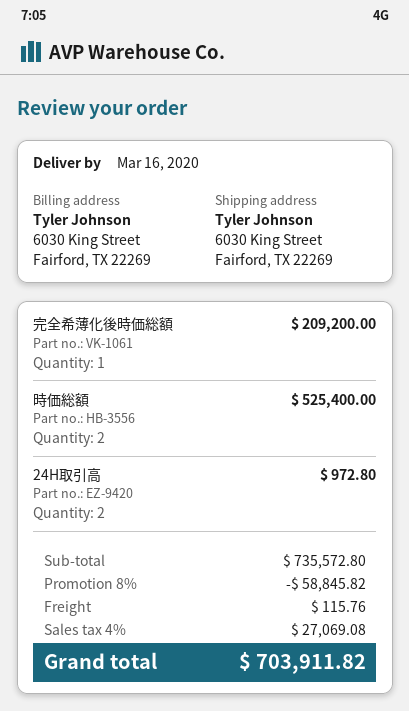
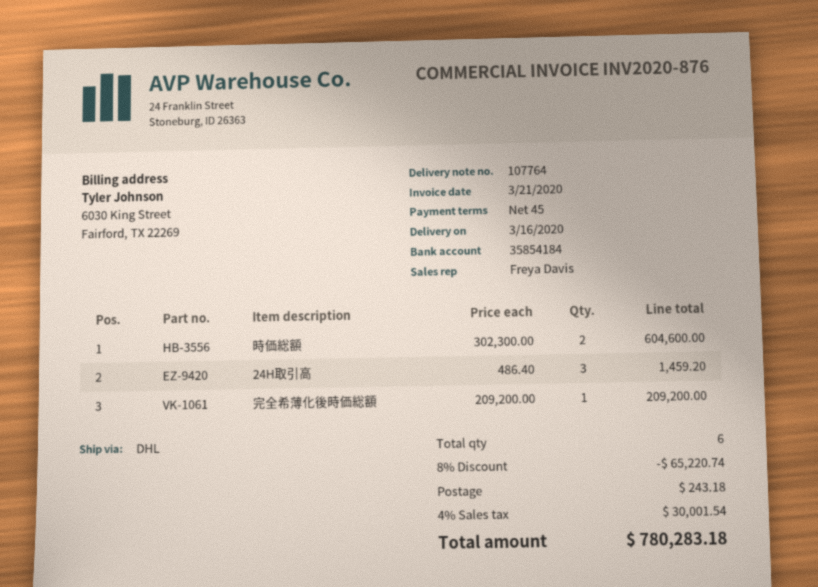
時価総額: 2 for 525400.00 -> 2 for 604600.00
24H取引高: 2 for 972.80 -> 3 for 1459.20
discount: 8% = 58845.82 -> 8% = 65220.74
shipping: 115.76 -> 243.18
tax: 4% = 27069.08 -> 4% = 30001.54
total: 703911.82 -> 780283.18

